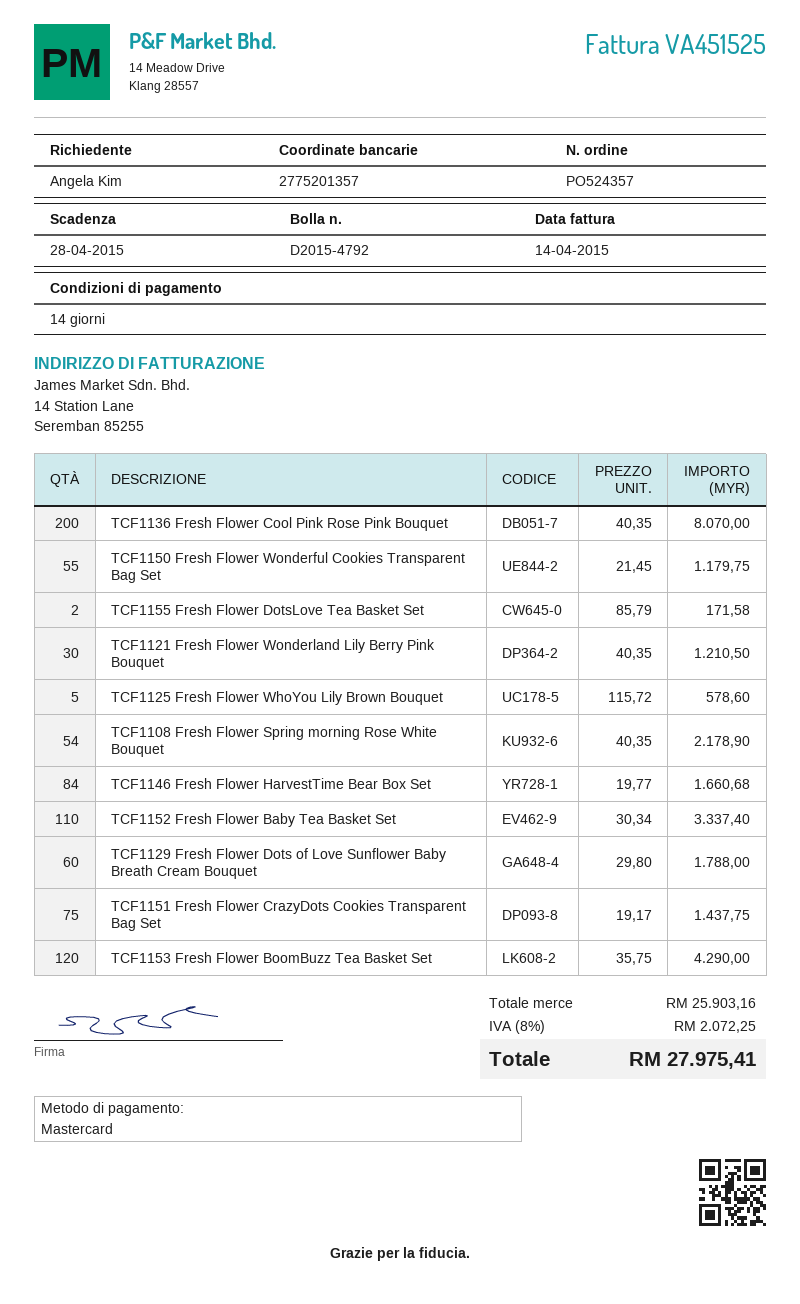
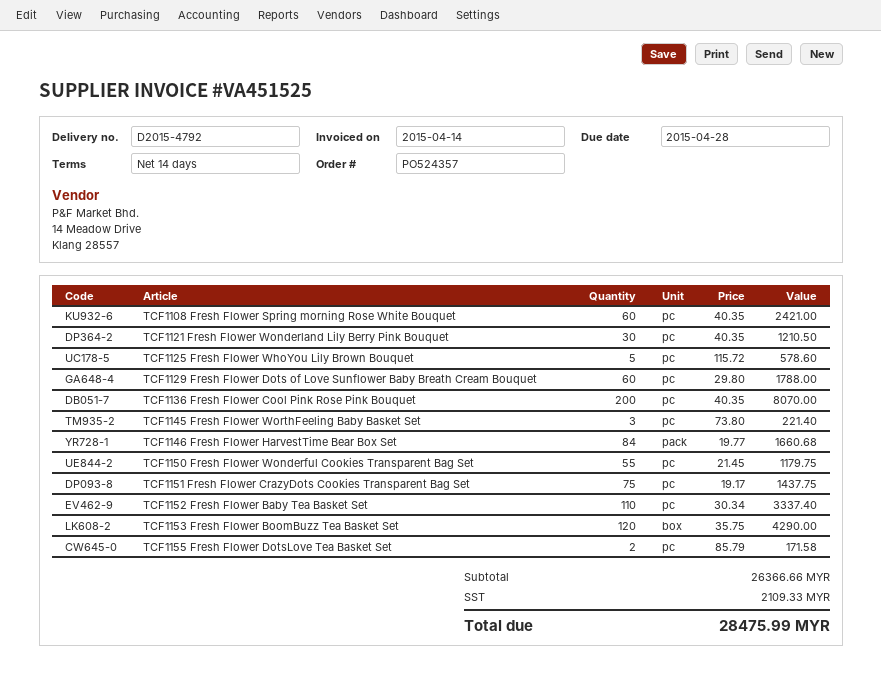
TCF1108 Fresh Flower Spring morning Rose White Bouquet: 54 x 40.35 = 2178.90 -> 60 x 40.35 = 2421.00
TCF1145 Fresh Flower WorthFeeling Baby Basket Set: none -> 3 x 73.80 = 221.40
subtotal: 25903.16 -> 26366.66
tax: 2072.25 -> 2109.33
total: 27975.41 -> 28475.99

